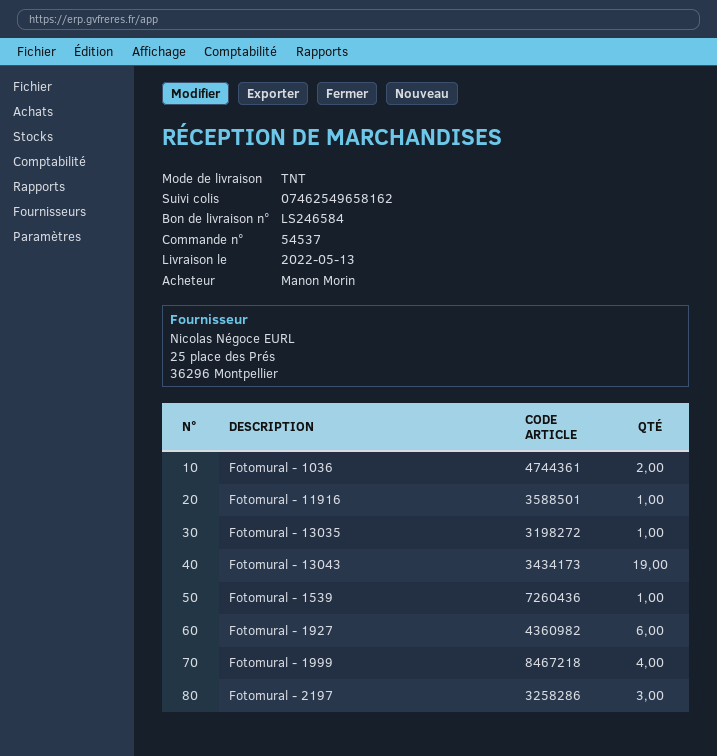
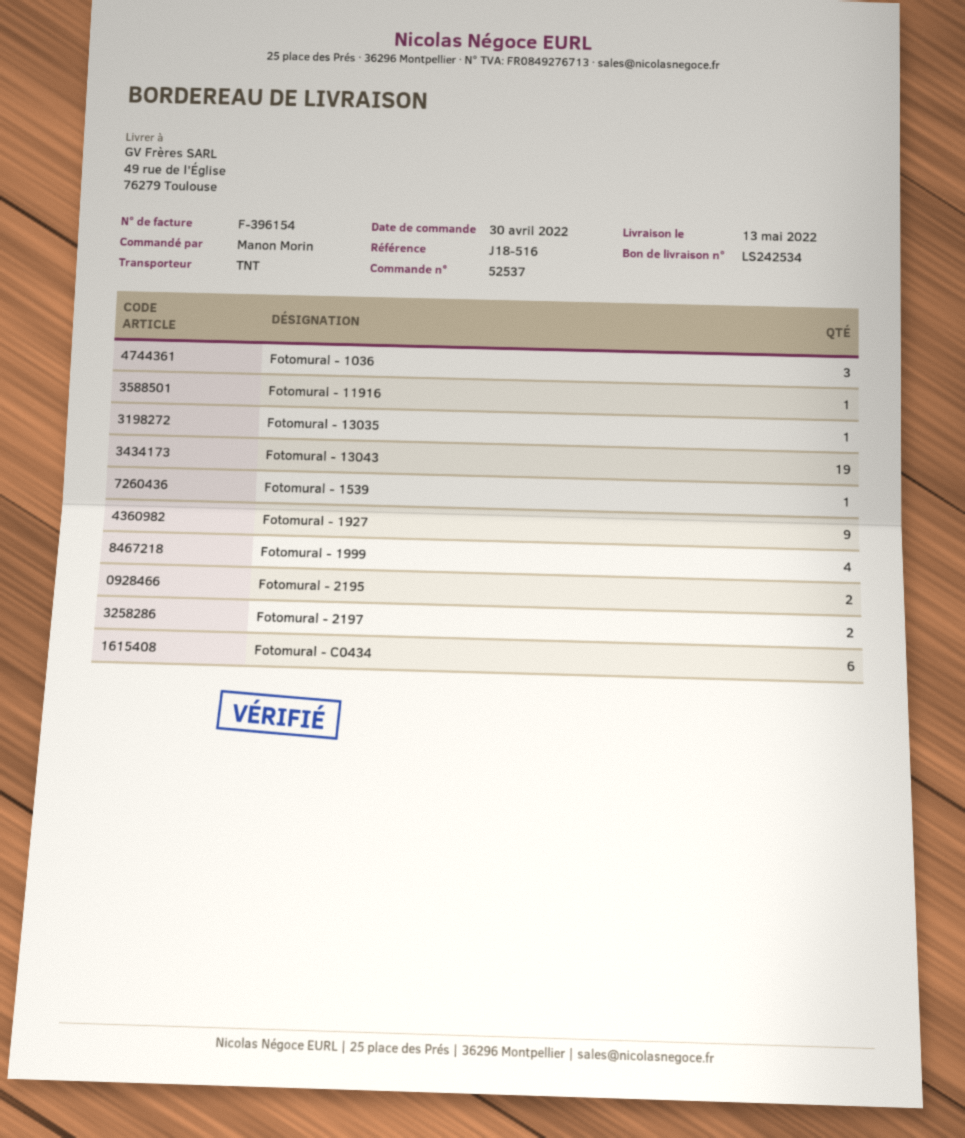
order number: 54537 -> 52537
delivery note number: LS246584 -> LS242534
Fotomural - 1036: 2 -> 3
Fotomural - 1927: 6 -> 9
Fotomural - 2197: 3 -> 2
Fotomural - 2195: none -> 2
Fotomural - C0434: none -> 6

